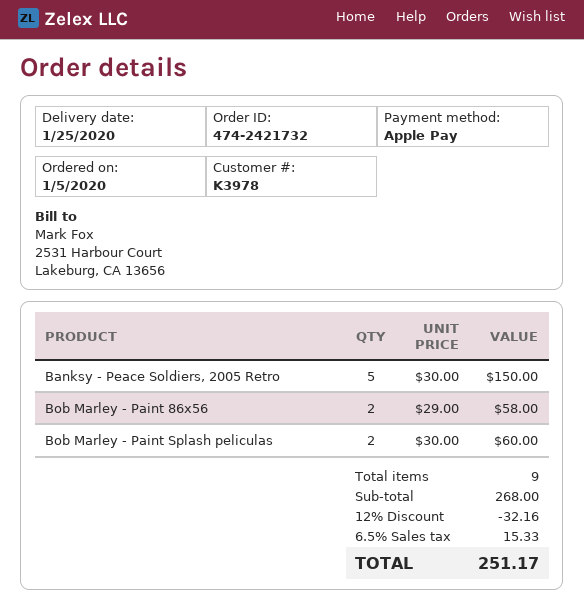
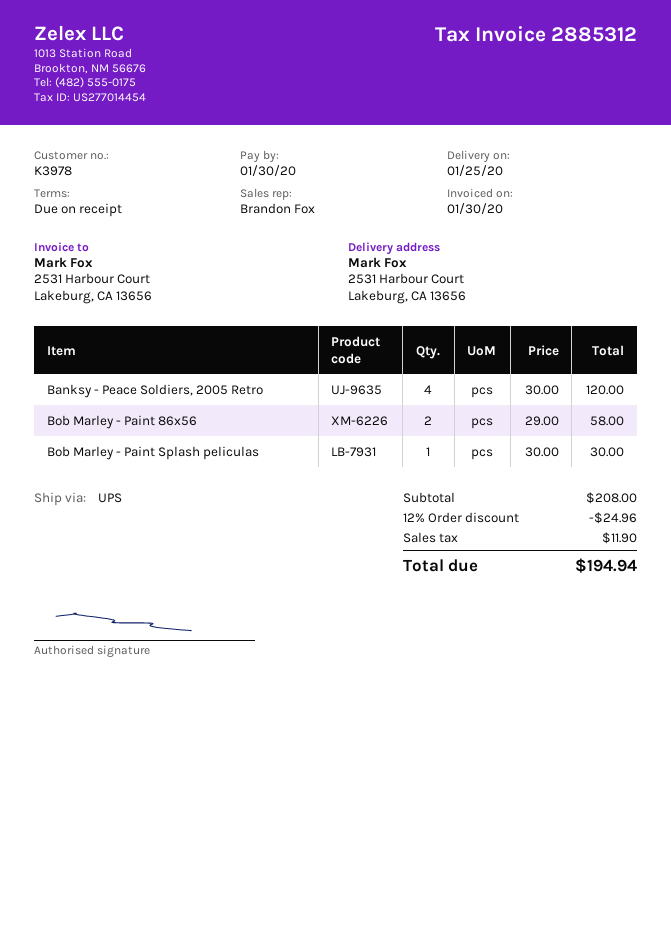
Banksy - Peace Soldiers, 2005 Retro: 5 x 30.00 = 150.00 -> 4 x 30.00 = 120.00
Bob Marley - Paint Splash peliculas: 2 x 30.00 = 60.00 -> 1 x 30.00 = 30.00
subtotal: 268.00 -> 208.00
discount: 12% = 32.16 -> 12% = 24.96
tax: 15.33 -> 11.90
total: 251.17 -> 194.94

